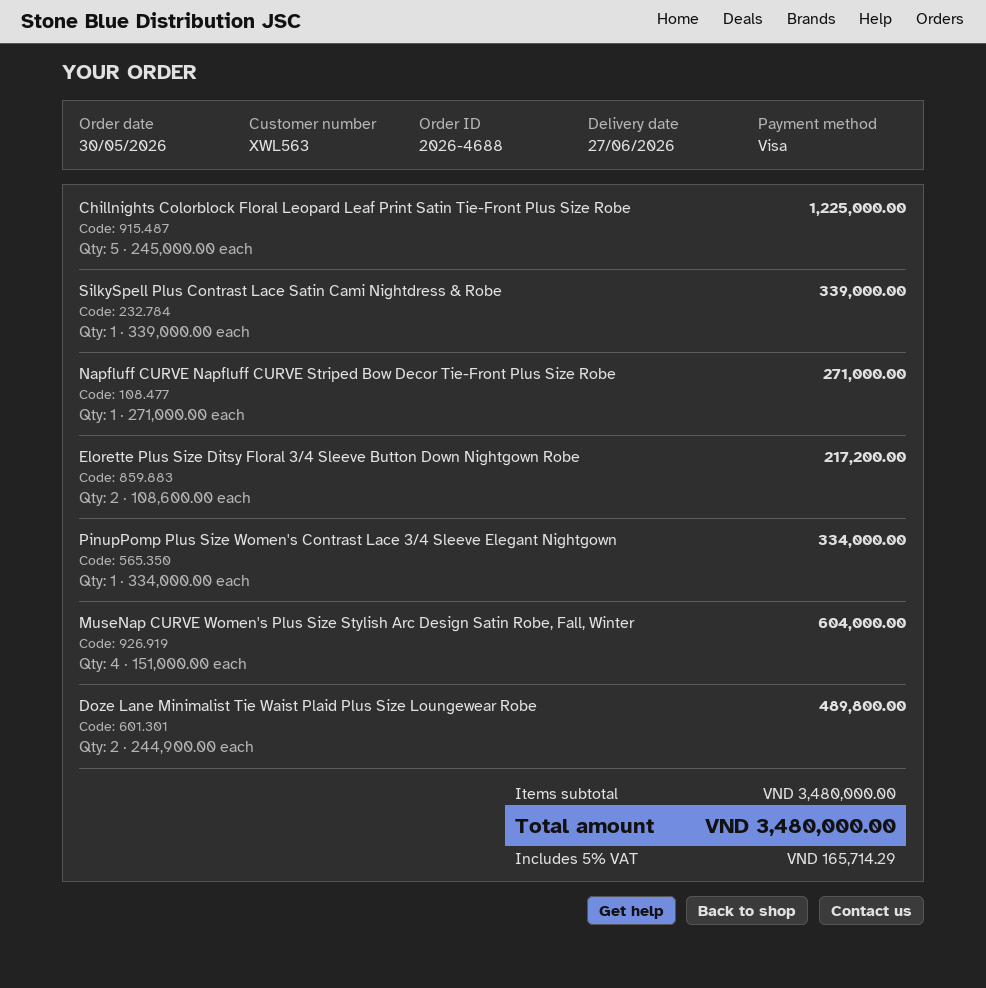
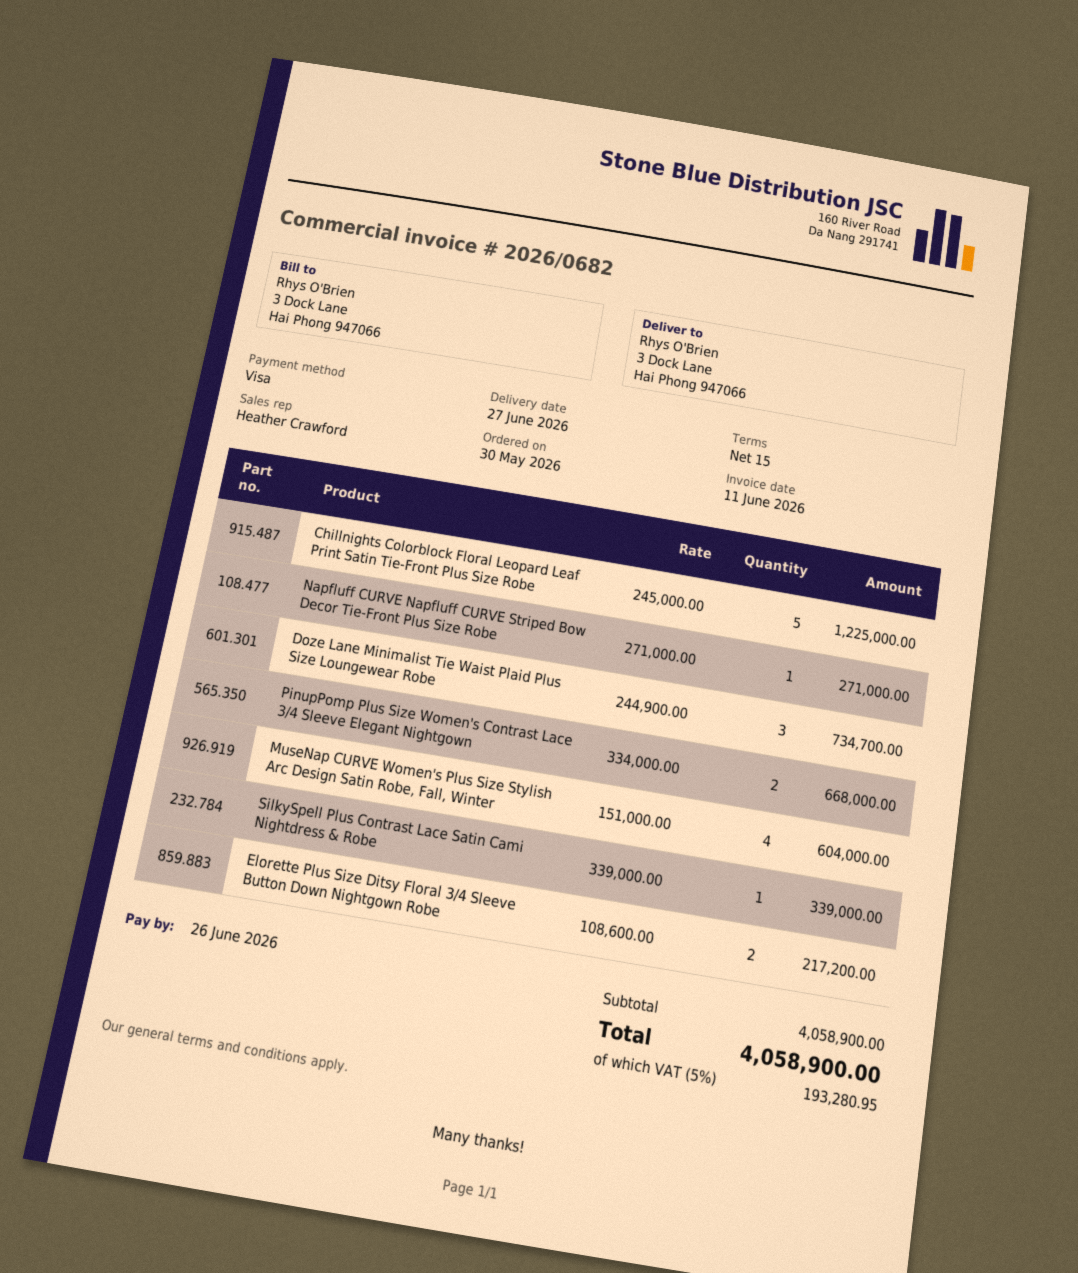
PinupPomp Plus Size Women's Contrast Lace 3/4 Sleeve Elegant Nightgown: 1 x 334000.00 = 334000.00 -> 2 x 334000.00 = 668000.00
Doze Lane Minimalist Tie Waist Plaid Plus Size Loungewear Robe: 2 x 244900.00 = 489800.00 -> 3 x 244900.00 = 734700.00
subtotal: 3480000.00 -> 4058900.00
tax: 5% = 165714.29 -> 5% = 193280.95
total: 3480000.00 -> 4058900.00

